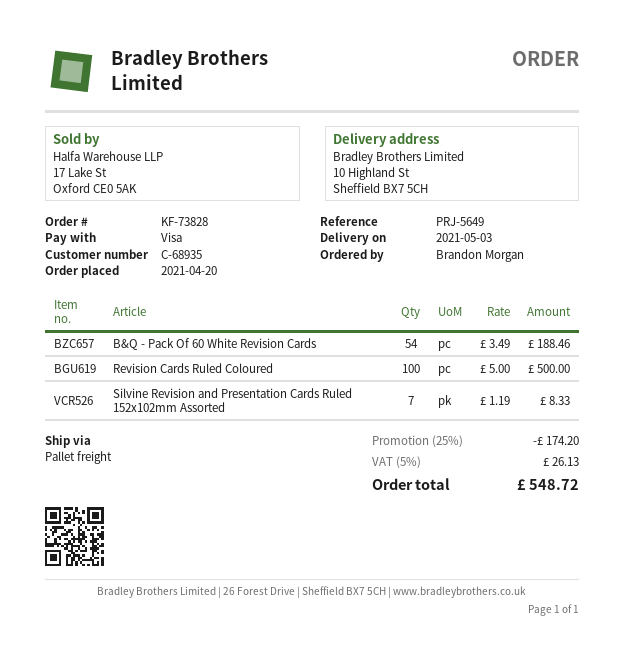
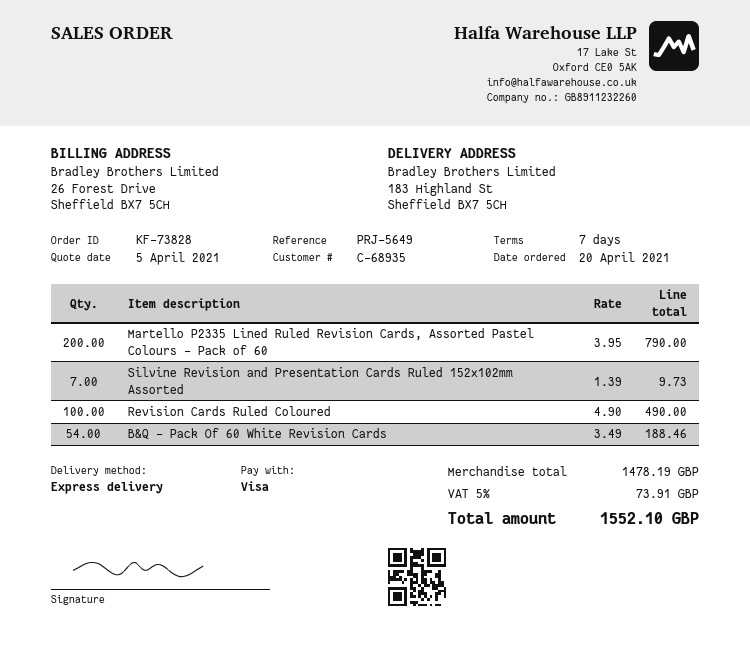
shipping method: pallet freight -> express
ship to: 10 Highland St, Sheffield BX7 5CH -> 183 Highland St, Sheffield BX7 5CH
Revision Cards Ruled Coloured: 100 x 5.00 = 500.00 -> 100 x 4.90 = 490.00
Silvine Revision and Presentation Cards Ruled 152x102mm Assorted: 7 x 1.19 = 8.33 -> 7 x 1.39 = 9.73
Martello P2335 Lined Ruled Revision Cards, Assorted Pastel Colours - Pack of 60: none -> 200 x 3.95 = 790.00
discount: 25% = 174.20 -> none
tax: 5% = 26.13 -> 5% = 73.91
total: 548.72 -> 1552.10

